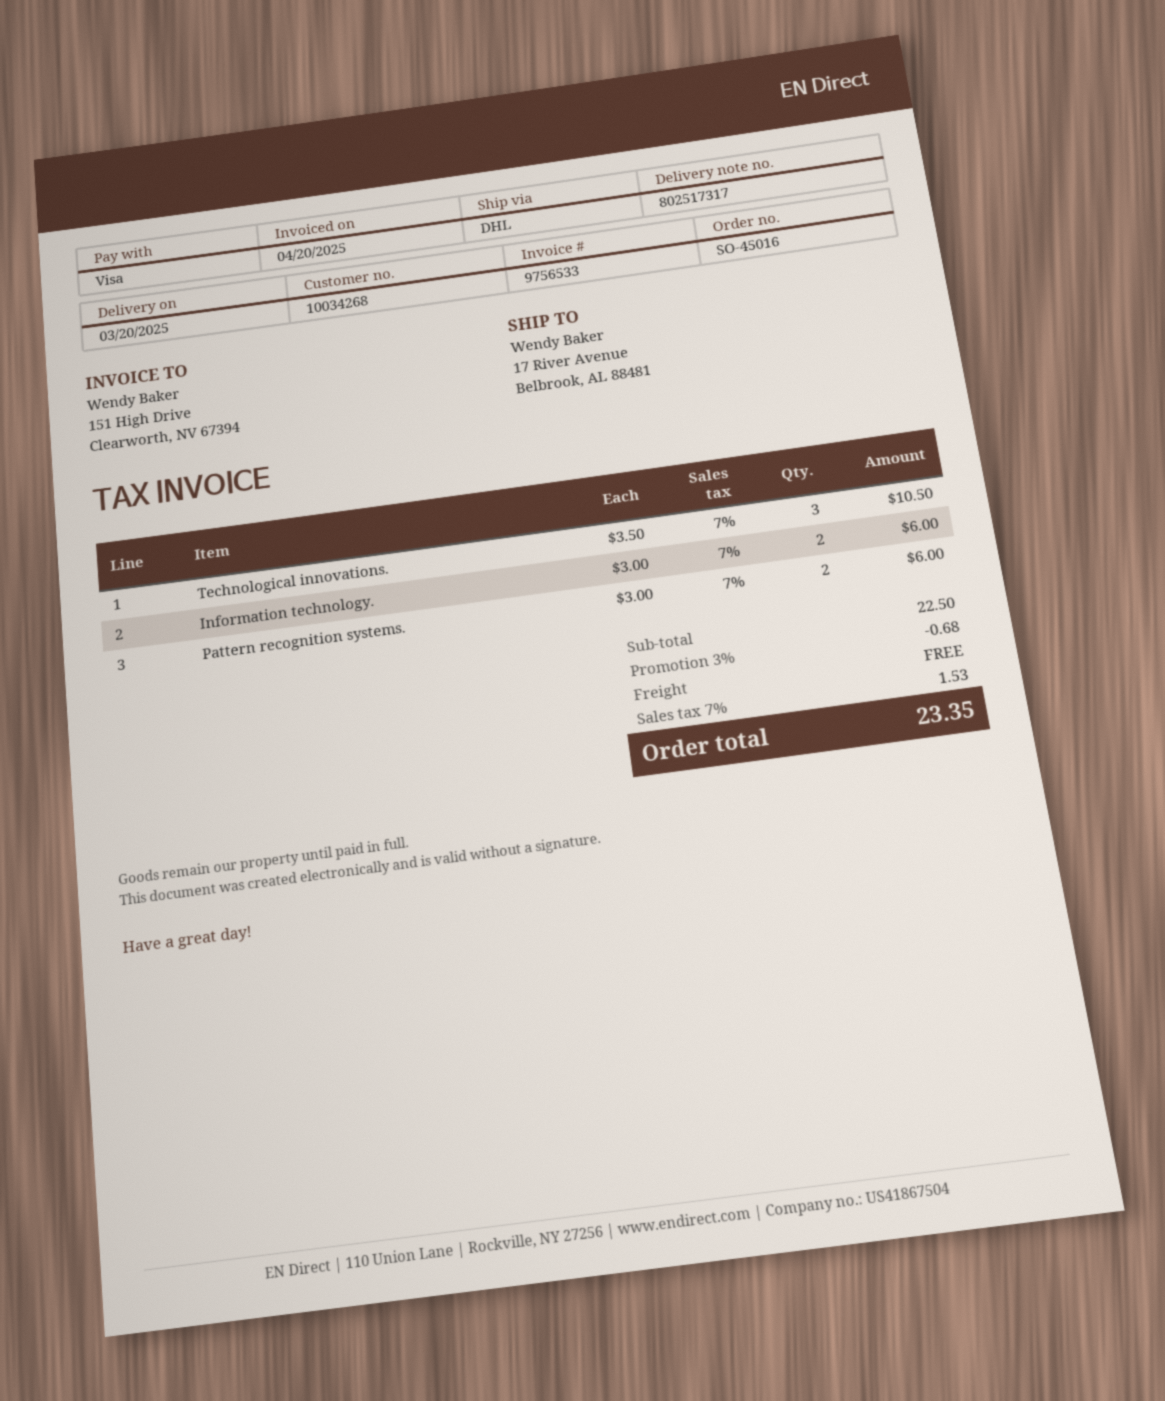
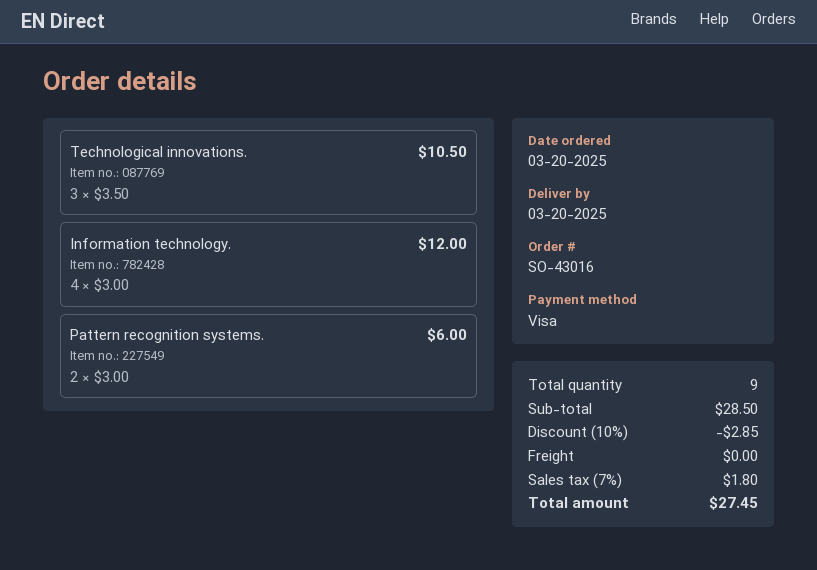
order number: SO-45016 -> SO-43016
Information technology.: 2 x 3.00 = 6.00 -> 4 x 3.00 = 12.00
subtotal: 22.50 -> 28.50
discount: 3% = 0.68 -> 10% = 2.85
tax: 7% = 1.53 -> 7% = 1.80
total: 23.35 -> 27.45

